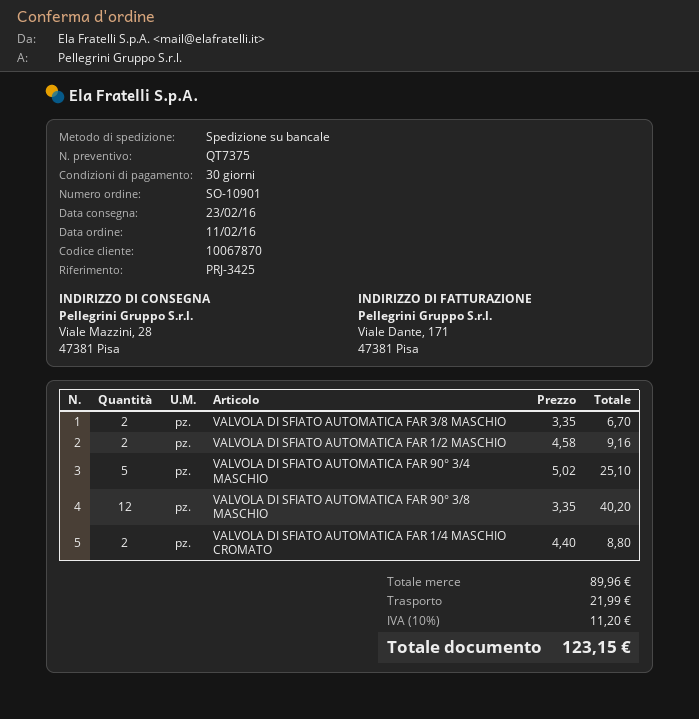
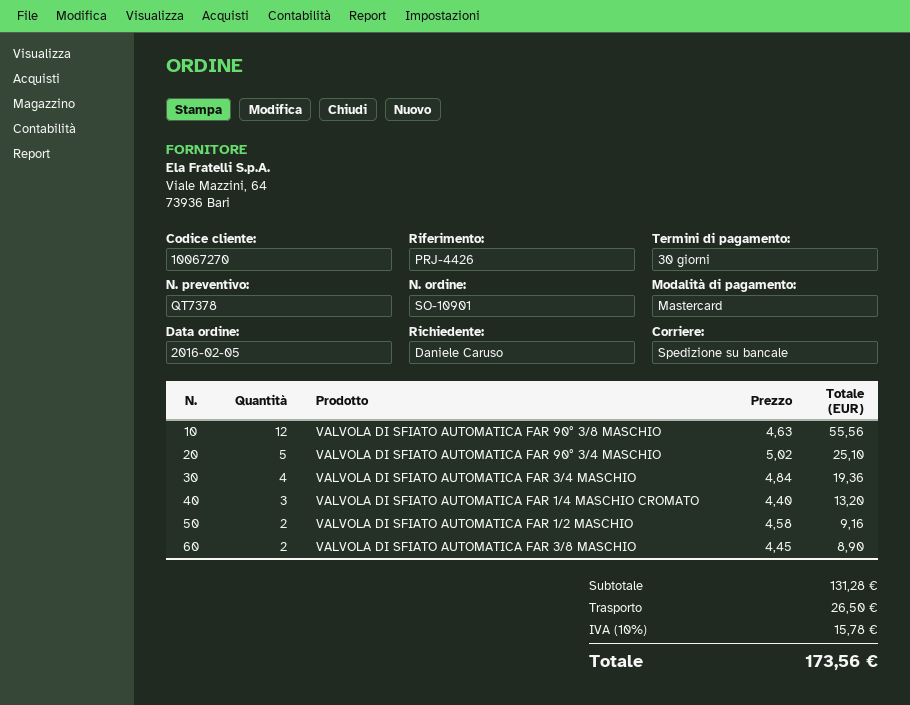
quote number: QT7375 -> QT7378
order date: 2016-02-11 -> 2016-02-05
customer number: 10067870 -> 10067270
reference: PRJ-3425 -> PRJ-4426
VALVOLA DI SFIATO AUTOMATICA FAR 3/8 MASCHIO: 2 x 3.35 = 6.70 -> 2 x 4.45 = 8.90
VALVOLA DI SFIATO AUTOMATICA FAR 90° 3/8 MASCHIO: 12 x 3.35 = 40.20 -> 12 x 4.63 = 55.56
VALVOLA DI SFIATO AUTOMATICA FAR 1/4 MASCHIO CROMATO: 2 x 4.40 = 8.80 -> 3 x 4.40 = 13.20
VALVOLA DI SFIATO AUTOMATICA FAR 3/4 MASCHIO: none -> 4 x 4.84 = 19.36
subtotal: 89.96 -> 131.28
shipping: 21.99 -> 26.50
tax: 10% = 11.20 -> 10% = 15.78
total: 123.15 -> 173.56

